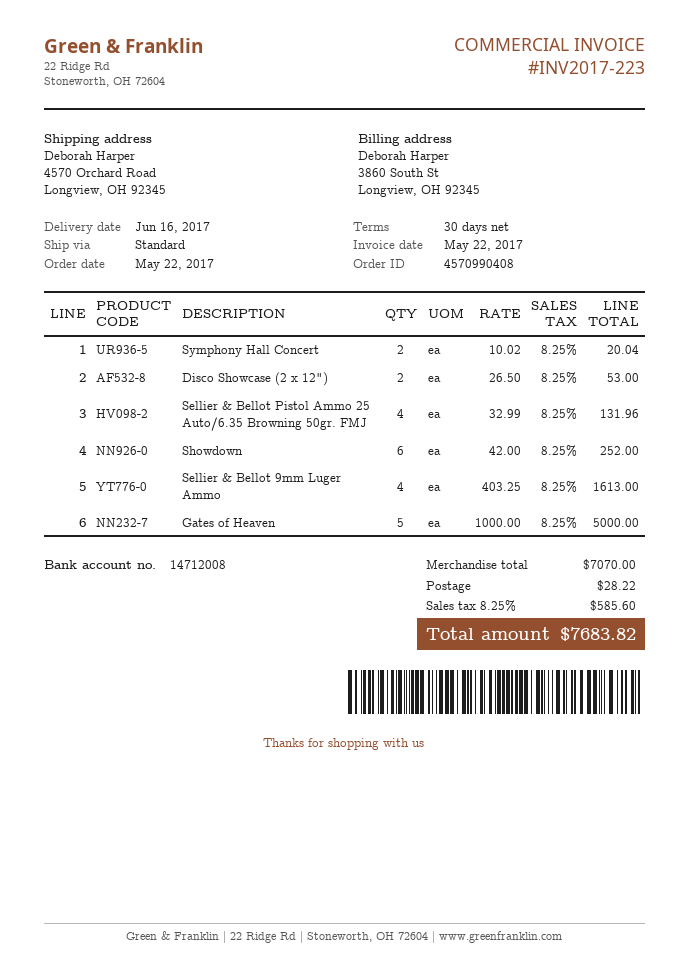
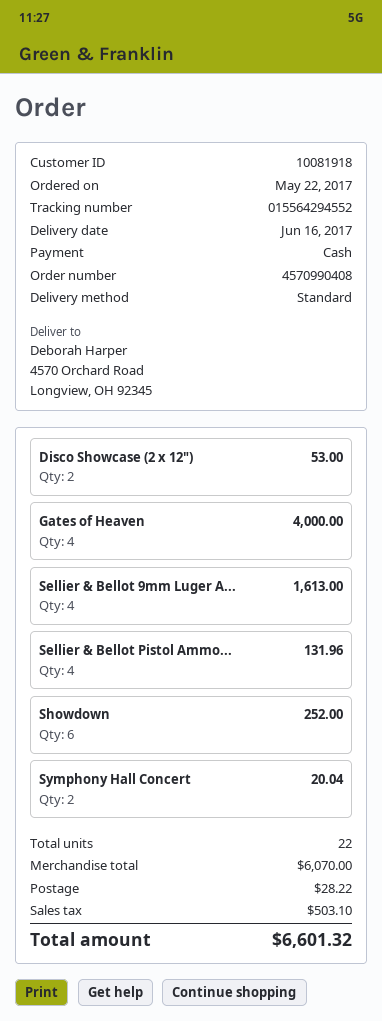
Gates of Heaven: 5 for 5000.00 -> 4 for 4000.00
subtotal: 7070.00 -> 6070.00
tax: 585.60 -> 503.10
total: 7683.82 -> 6601.32

